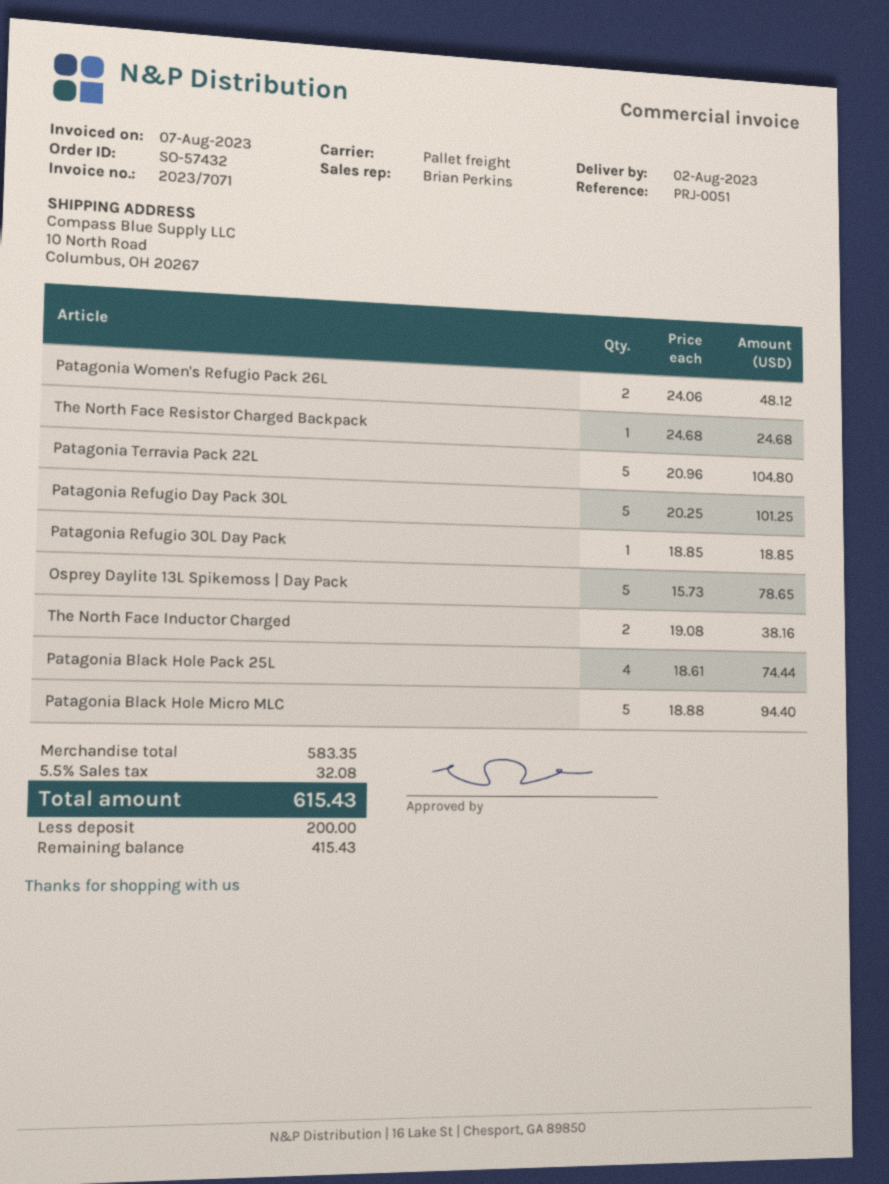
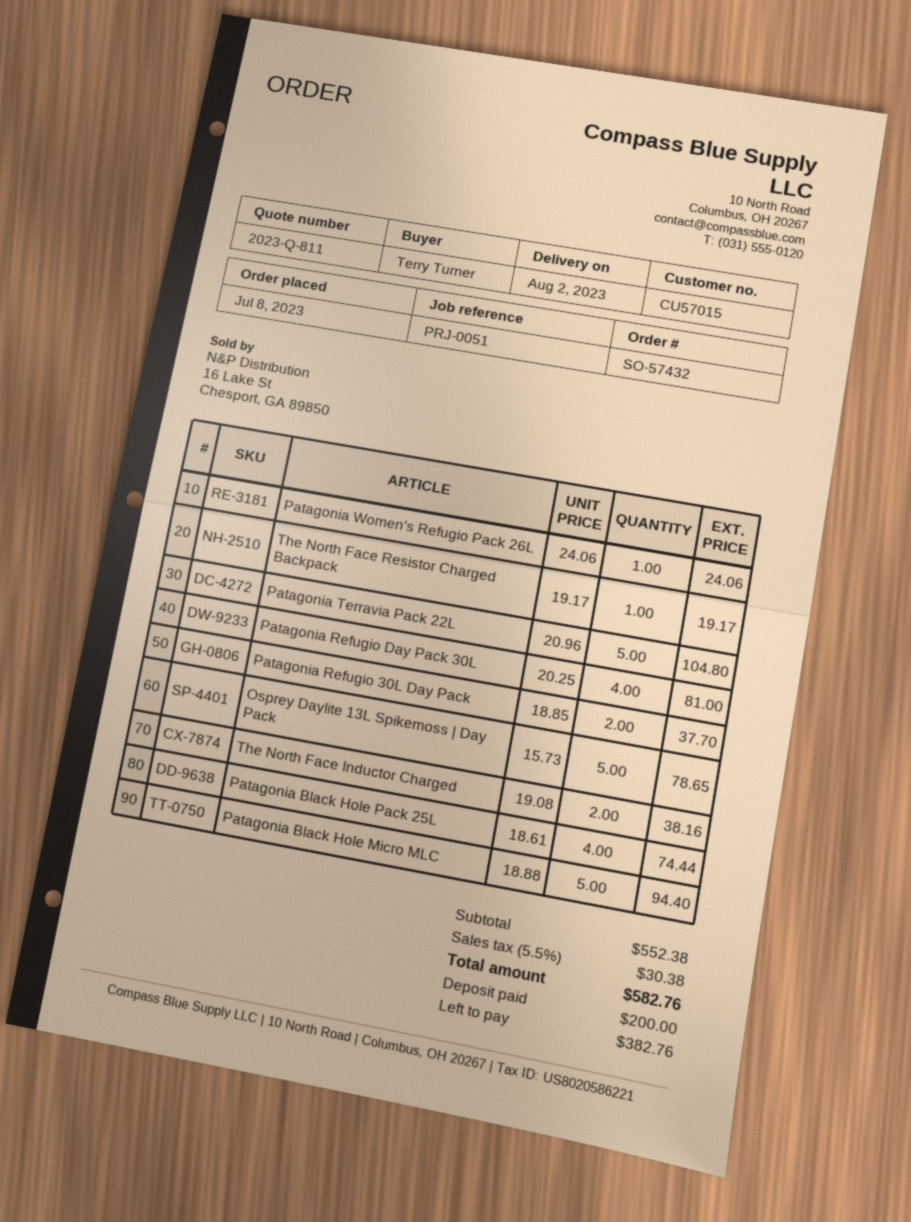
Patagonia Women's Refugio Pack 26L: 2 x 24.06 = 48.12 -> 1 x 24.06 = 24.06
The North Face Resistor Charged Backpack: 1 x 24.68 = 24.68 -> 1 x 19.17 = 19.17
Patagonia Refugio Day Pack 30L: 5 x 20.25 = 101.25 -> 4 x 20.25 = 81.00
Patagonia Refugio 30L Day Pack: 1 x 18.85 = 18.85 -> 2 x 18.85 = 37.70
subtotal: 583.35 -> 552.38
tax: 5.5% = 32.08 -> 5.5% = 30.38
total: 615.43 -> 582.76
balance: 415.43 -> 382.76

